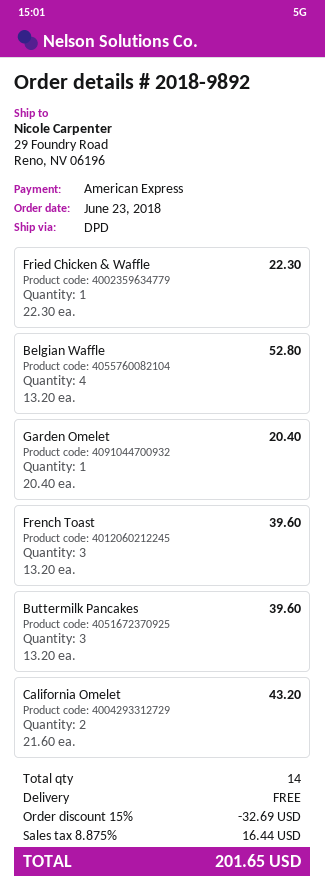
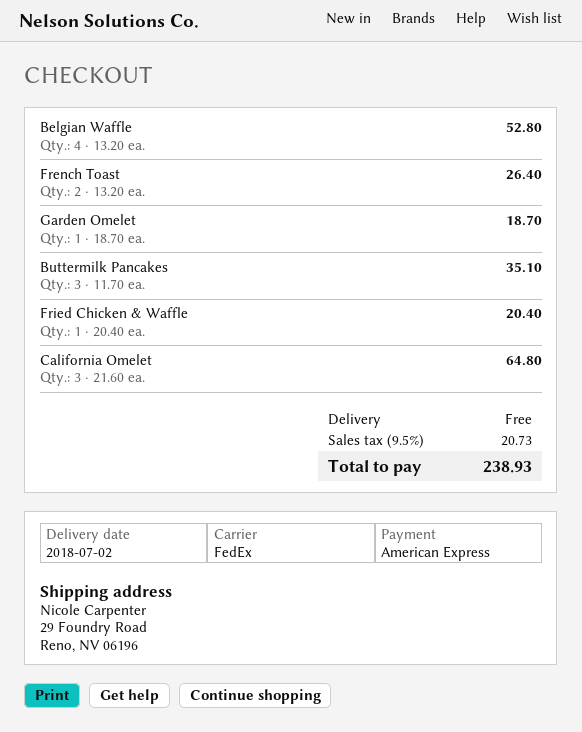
shipping method: DPD -> FedEx
Fried Chicken & Waffle: 1 x 22.30 = 22.30 -> 1 x 20.40 = 20.40
Garden Omelet: 1 x 20.40 = 20.40 -> 1 x 18.70 = 18.70
French Toast: 3 x 13.20 = 39.60 -> 2 x 13.20 = 26.40
Buttermilk Pancakes: 3 x 13.20 = 39.60 -> 3 x 11.70 = 35.10
California Omelet: 2 x 21.60 = 43.20 -> 3 x 21.60 = 64.80
discount: 15% = 32.69 -> none
tax: 8.875% = 16.44 -> 9.5% = 20.73
total: 201.65 -> 238.93

